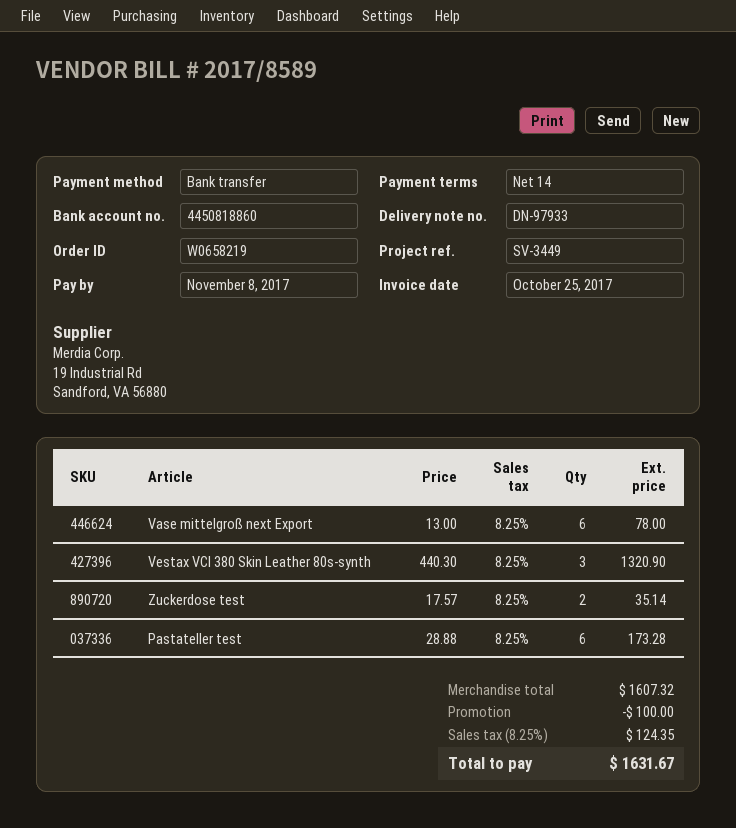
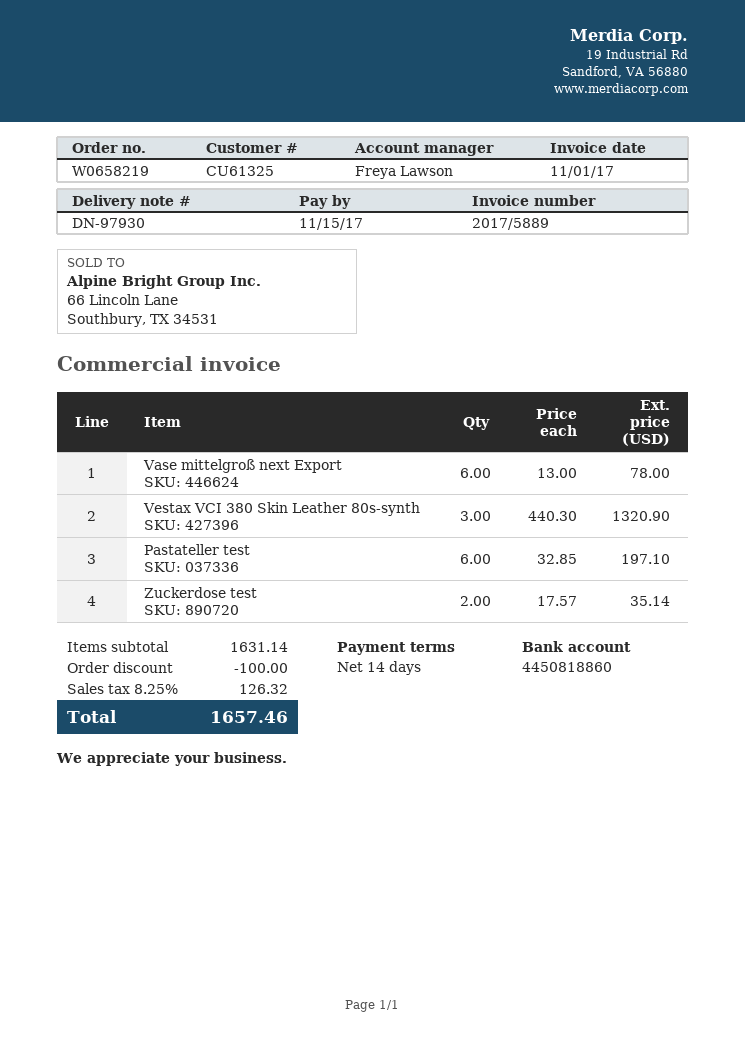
delivery note number: DN-97933 -> DN-97930
invoice number: 2017/8589 -> 2017/5889
invoice date: 2017-10-25 -> 2017-11-01
due date: 2017-11-08 -> 2017-11-15
Pastateller test: 6 x 28.88 = 173.28 -> 6 x 32.85 = 197.10
subtotal: 1607.32 -> 1631.14
tax: 8.25% = 124.35 -> 8.25% = 126.32
total: 1631.67 -> 1657.46

